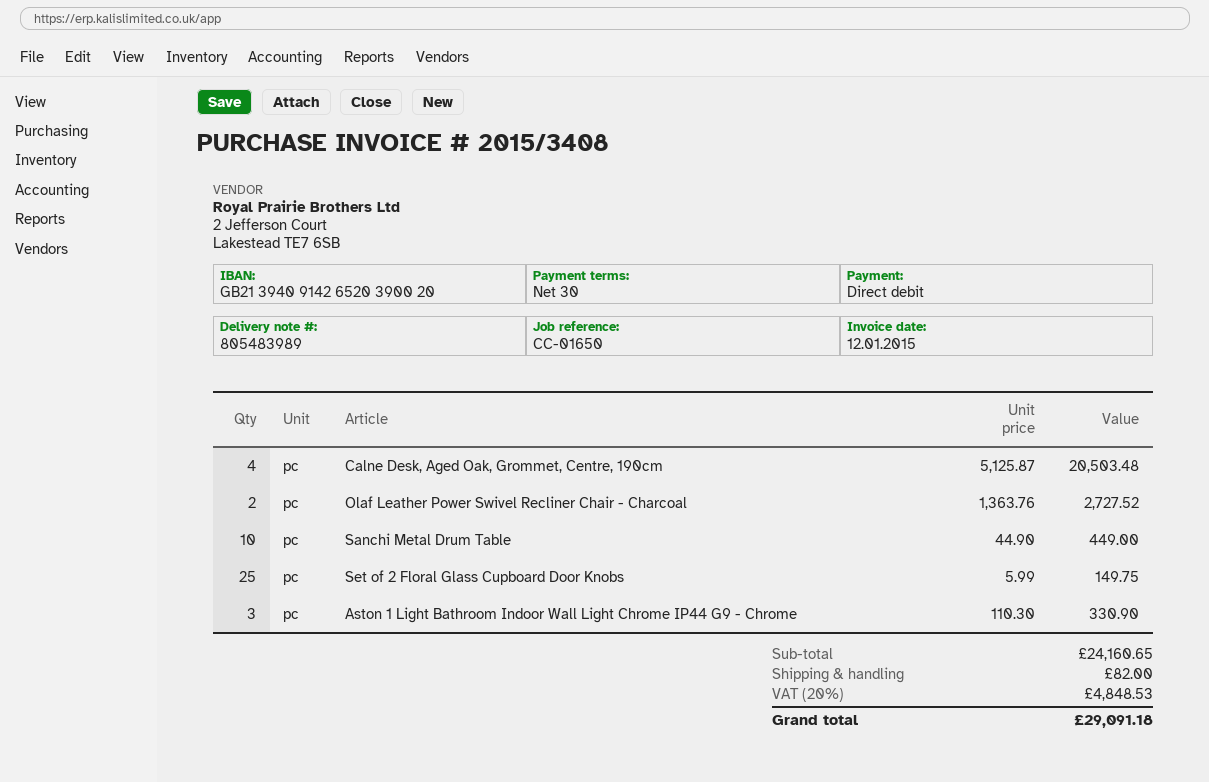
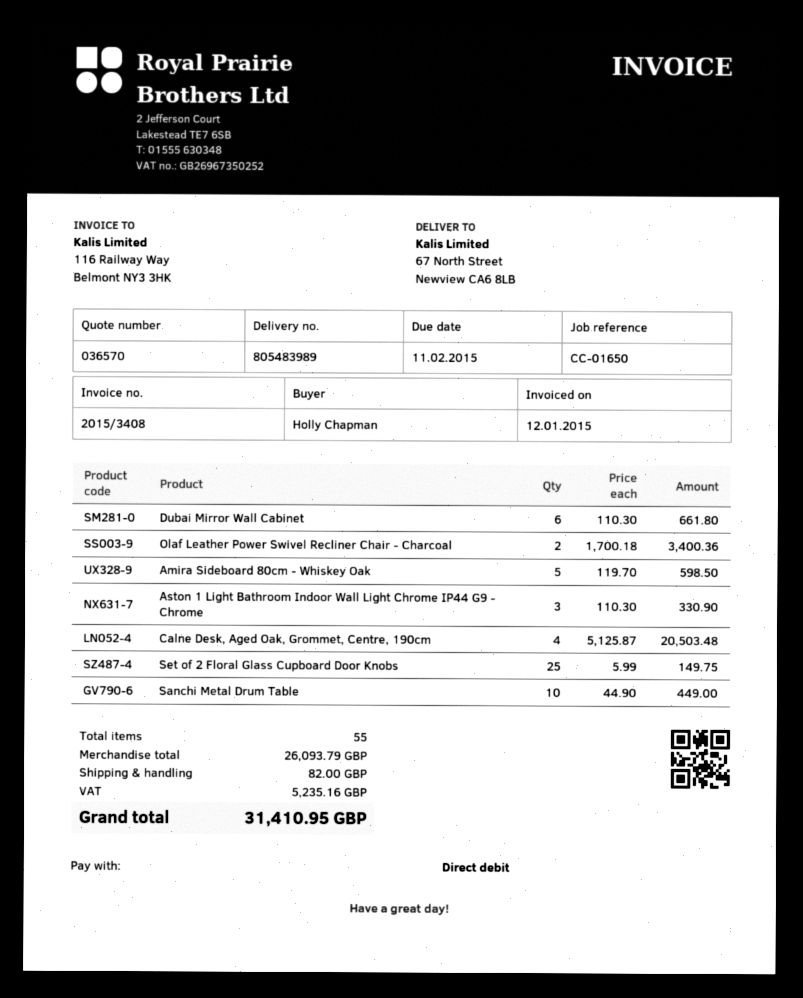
Olaf Leather Power Swivel Recliner Chair - Charcoal: 2 x 1363.76 = 2727.52 -> 2 x 1700.18 = 3400.36
Dubai Mirror Wall Cabinet: none -> 6 x 110.30 = 661.80
Amira Sideboard 80cm - Whiskey Oak: none -> 5 x 119.70 = 598.50
subtotal: 24160.65 -> 26093.79
tax: 4848.53 -> 5235.16
total: 29091.18 -> 31410.95

